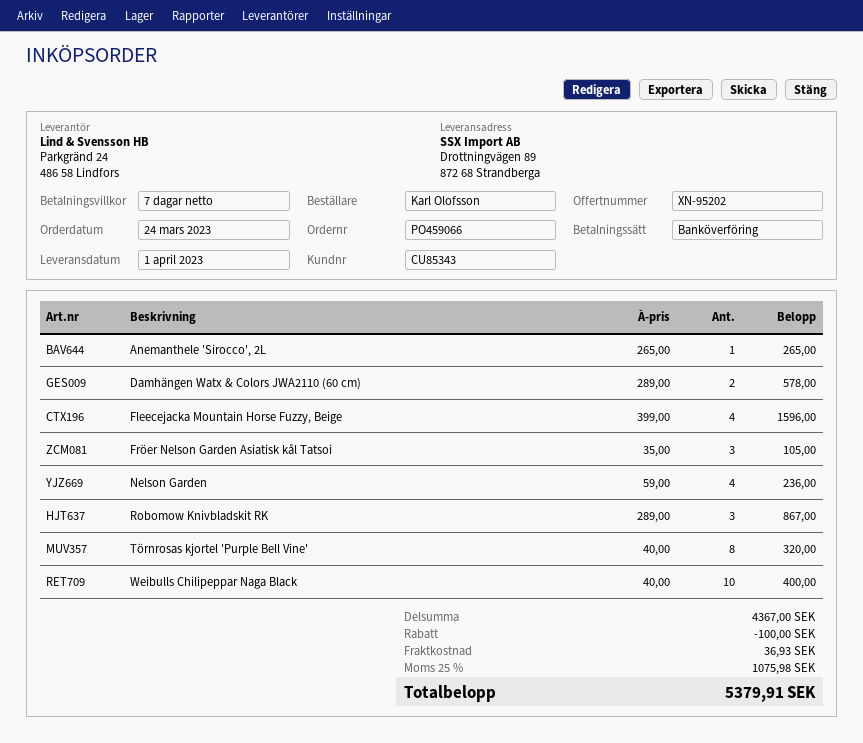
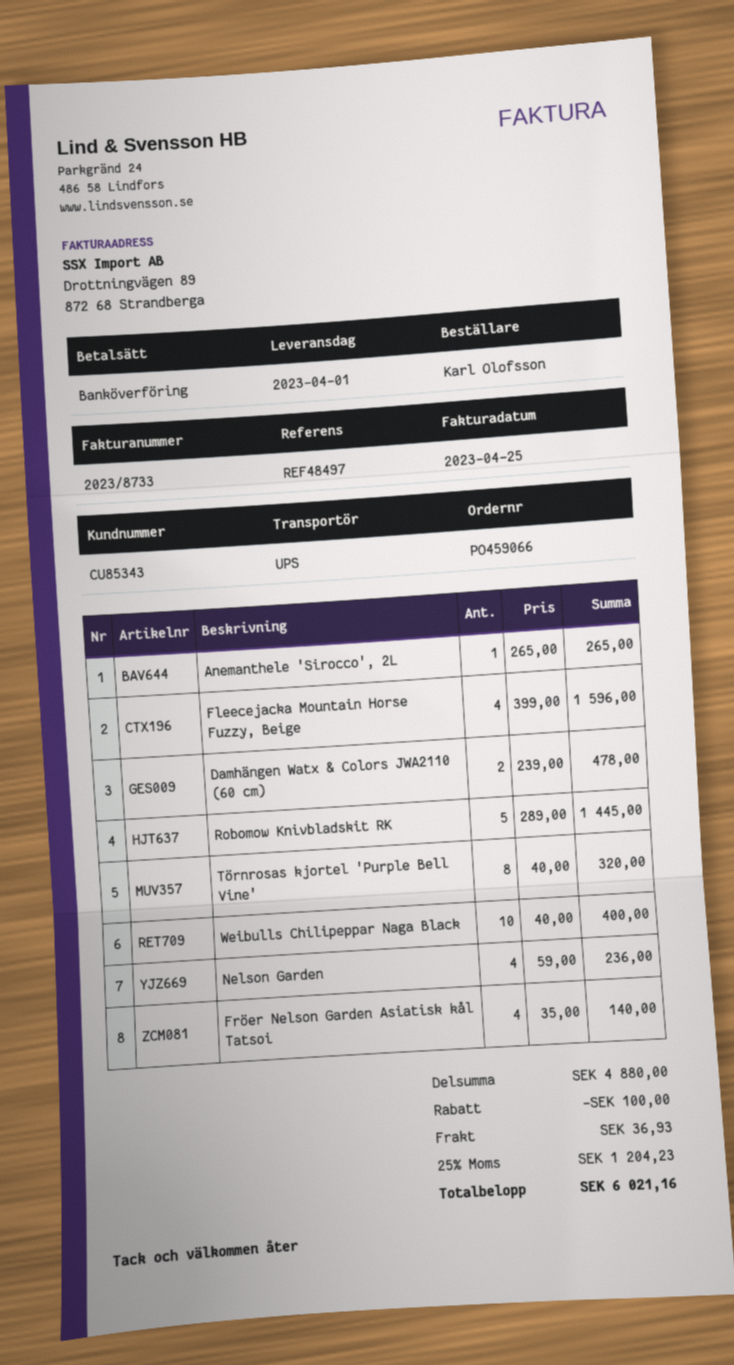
Damhängen Watx & Colors JWA2110 (60 cm): 2 x 289.00 = 578.00 -> 2 x 239.00 = 478.00
Fröer Nelson Garden Asiatisk kål Tatsoi: 3 x 35.00 = 105.00 -> 4 x 35.00 = 140.00
Robomow Knivbladskit RK: 3 x 289.00 = 867.00 -> 5 x 289.00 = 1445.00
subtotal: 4367.00 -> 4880.00
tax: 25% = 1075.98 -> 25% = 1204.23
total: 5379.91 -> 6021.16

